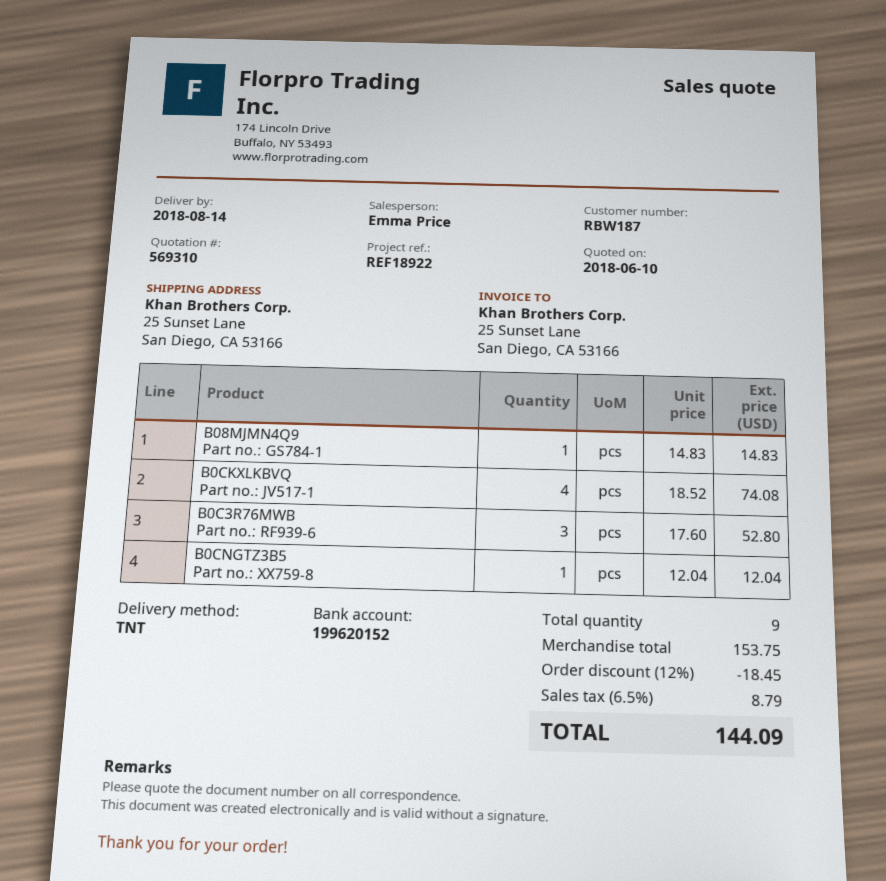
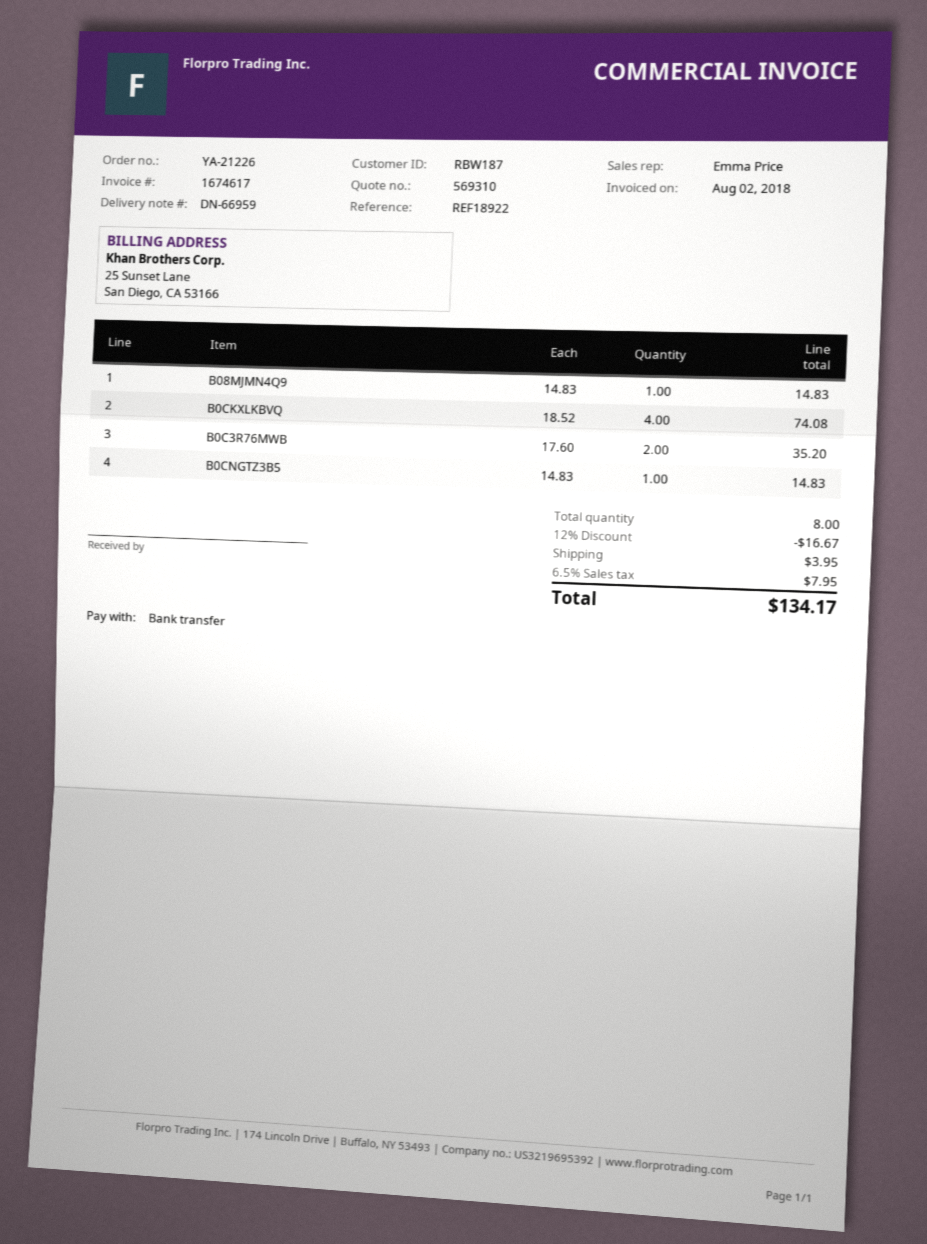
B0C3R76MWB: 3 x 17.60 = 52.80 -> 2 x 17.60 = 35.20
B0CNGTZ3B5: 1 x 12.04 = 12.04 -> 1 x 14.83 = 14.83
total quantity: 9 -> 8
discount: 12% = 18.45 -> 12% = 16.67
shipping: none -> 3.95
tax: 6.5% = 8.79 -> 6.5% = 7.95
total: 144.09 -> 134.17

